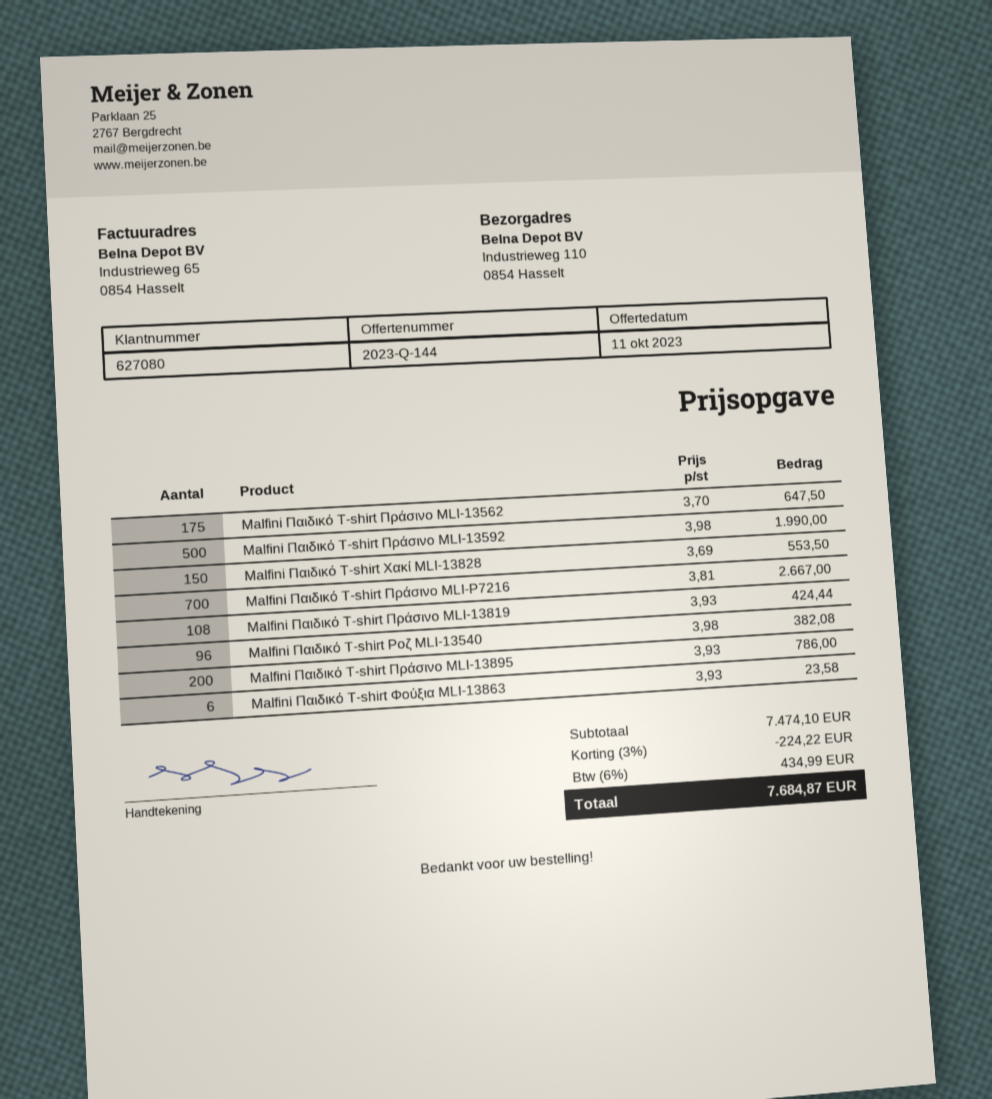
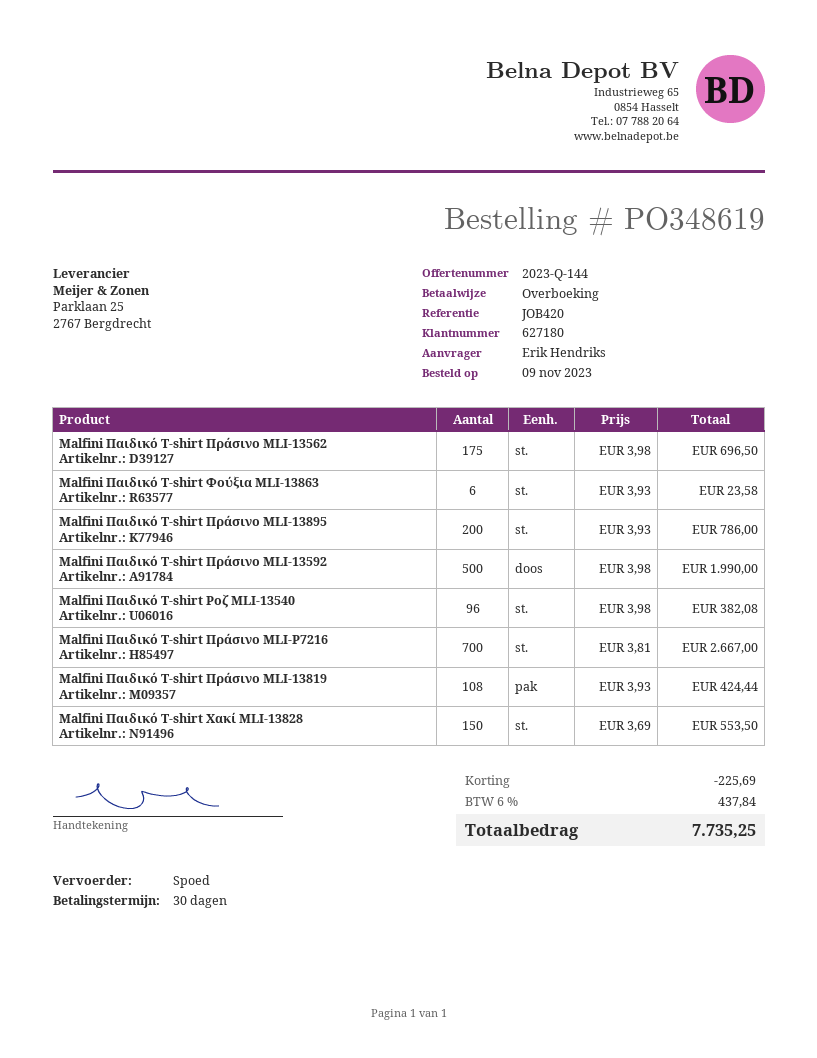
customer number: 627080 -> 627180
Malfini Παιδικό T-shirt Πράσινο MLI-13562: 175 x 3.70 = 647.50 -> 175 x 3.98 = 696.50
discount: 224.22 -> 225.69
tax: 6% = 434.99 -> 6% = 437.84
total: 7684.87 -> 7735.25

